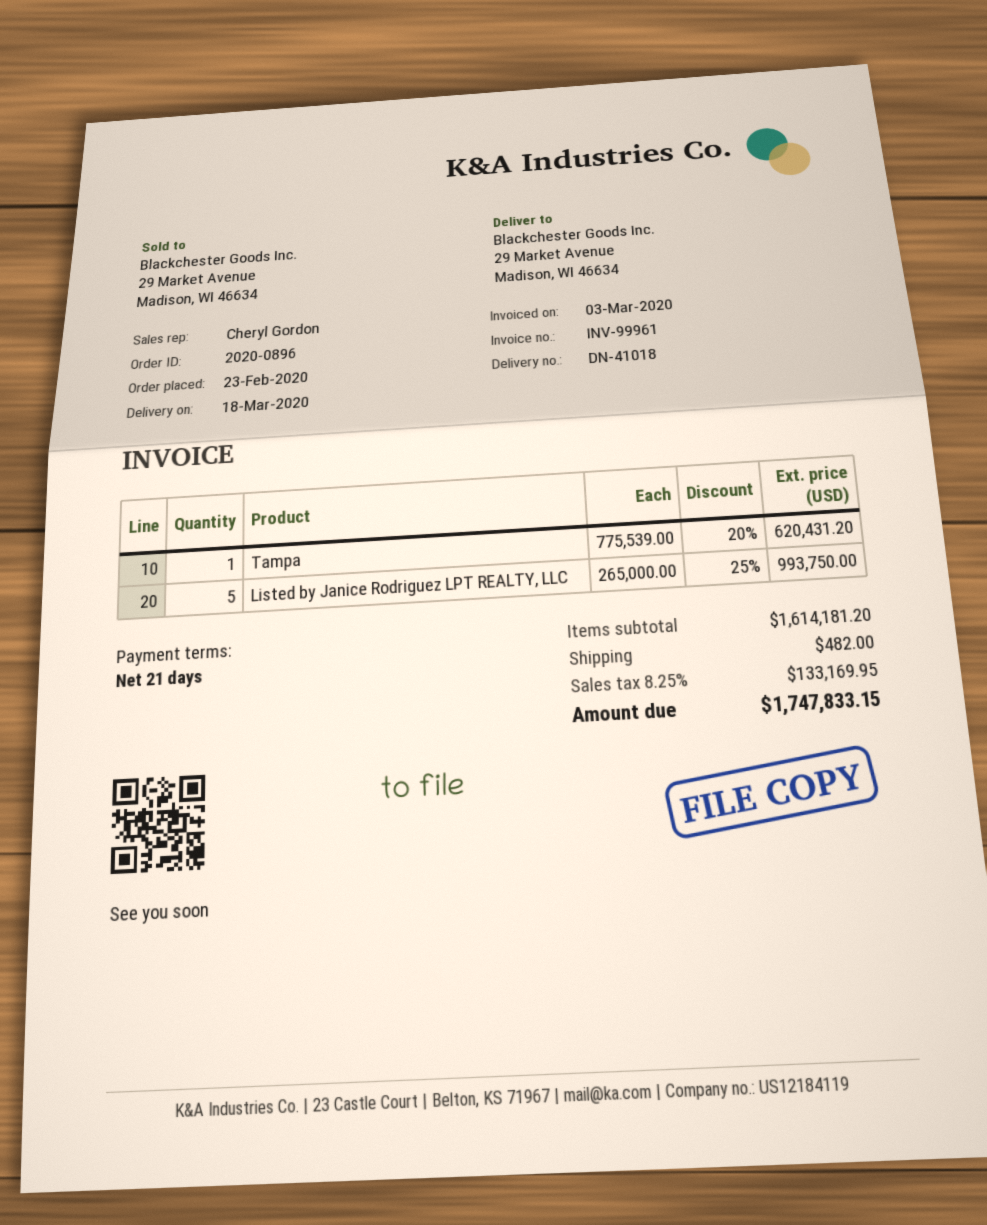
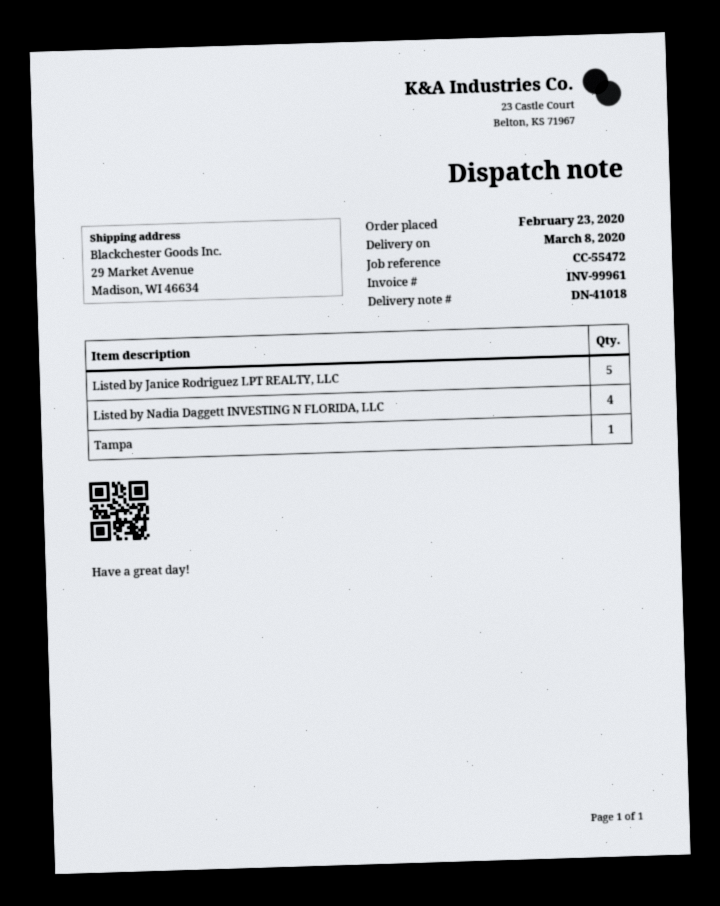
delivery date: 2020-03-18 -> 2020-03-08
Listed by Nadia Daggett INVESTING N FLORIDA, LLC: none -> 4

